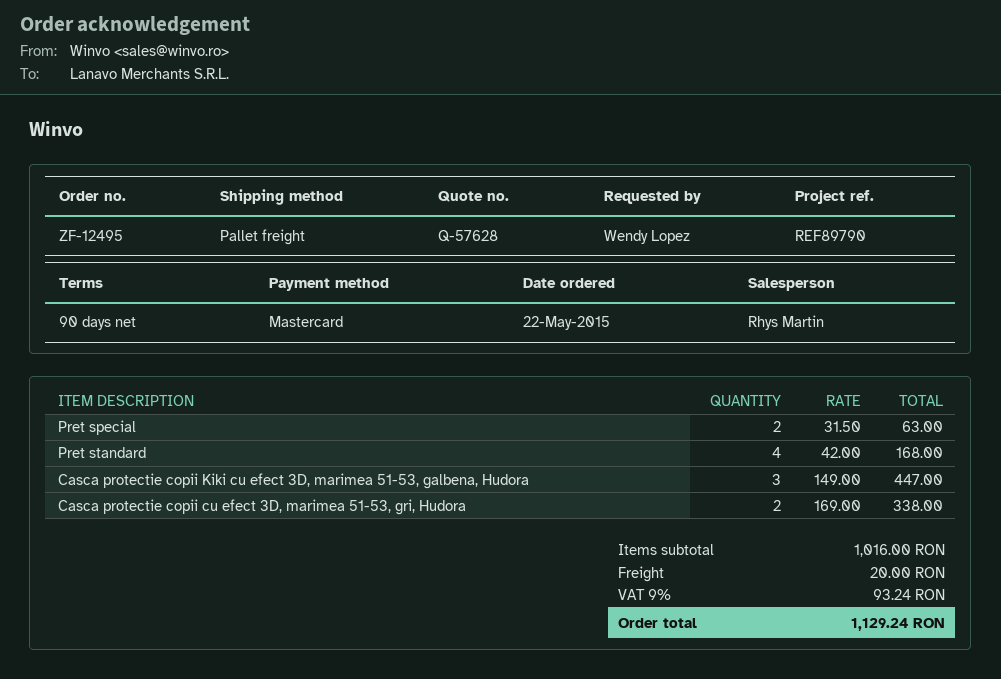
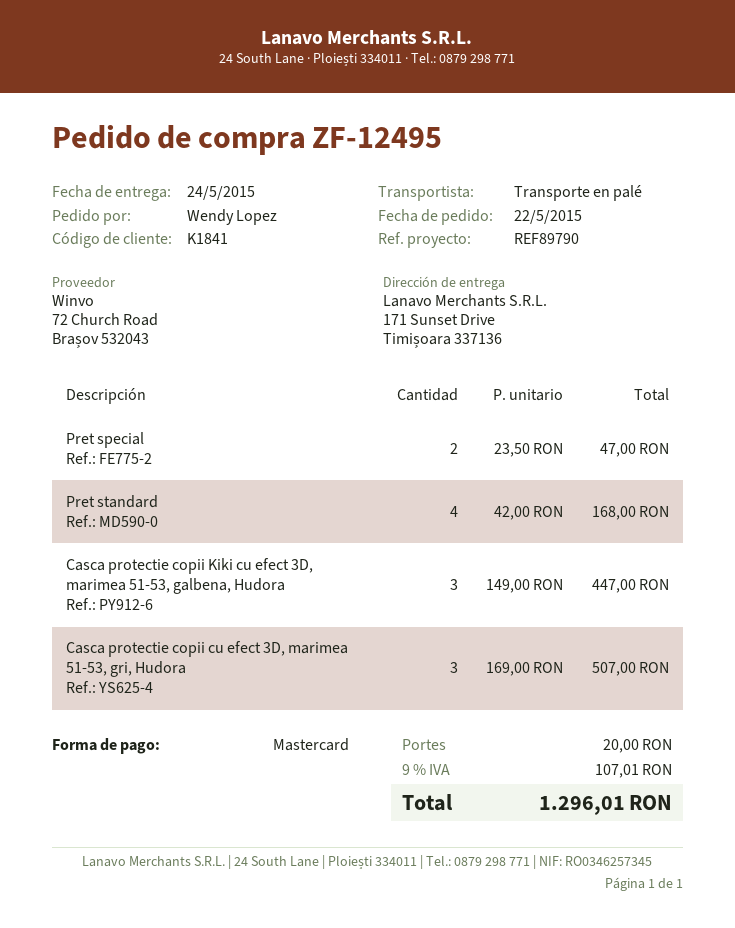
Pret special: 2 x 31.50 = 63.00 -> 2 x 23.50 = 47.00
Casca protectie copii cu efect 3D, marimea 51-53, gri, Hudora: 2 x 169.00 = 338.00 -> 3 x 169.00 = 507.00
tax: 9% = 93.24 -> 9% = 107.01
total: 1129.24 -> 1296.01

